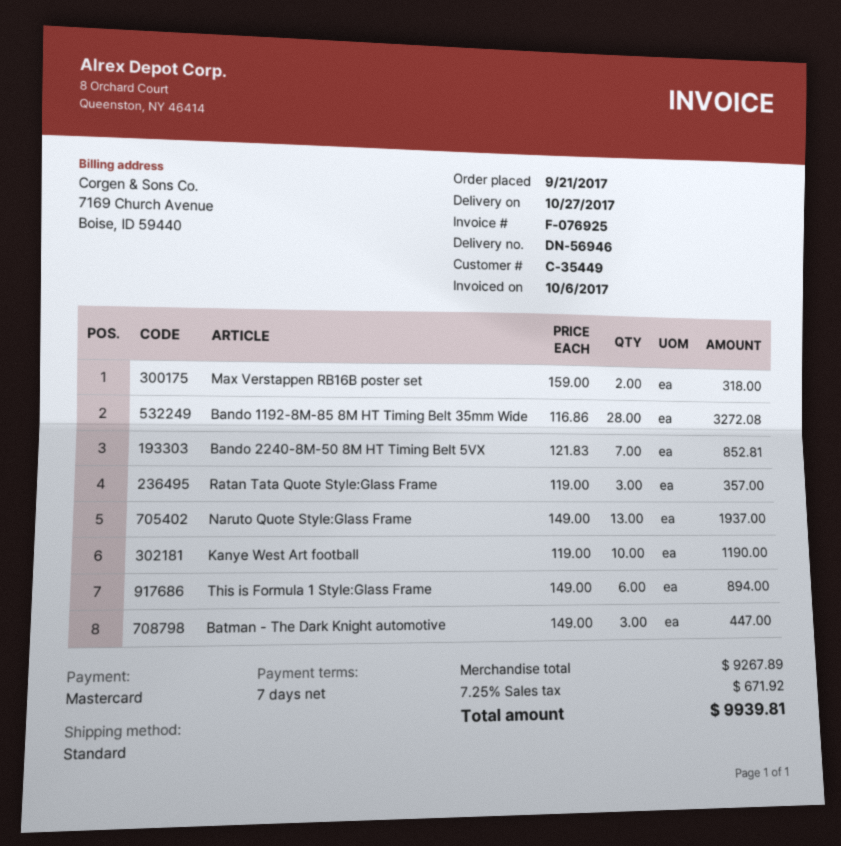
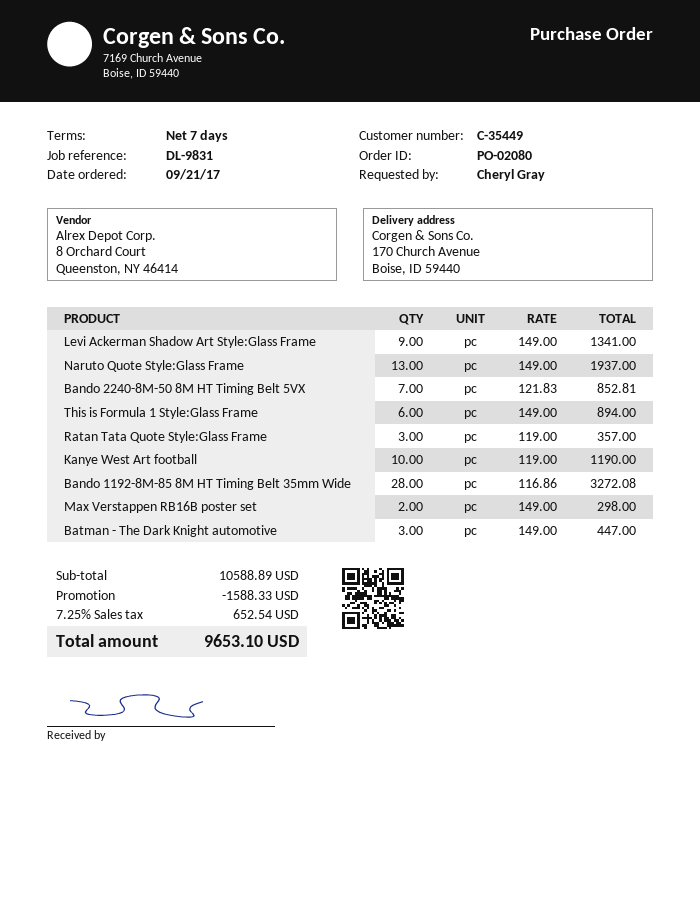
Max Verstappen RB16B poster set: 2 x 159.00 = 318.00 -> 2 x 149.00 = 298.00
Levi Ackerman Shadow Art Style:Glass Frame: none -> 9 x 149.00 = 1341.00
subtotal: 9267.89 -> 10588.89
discount: none -> 1588.33
tax: 7.25% = 671.92 -> 7.25% = 652.54
total: 9939.81 -> 9653.10

